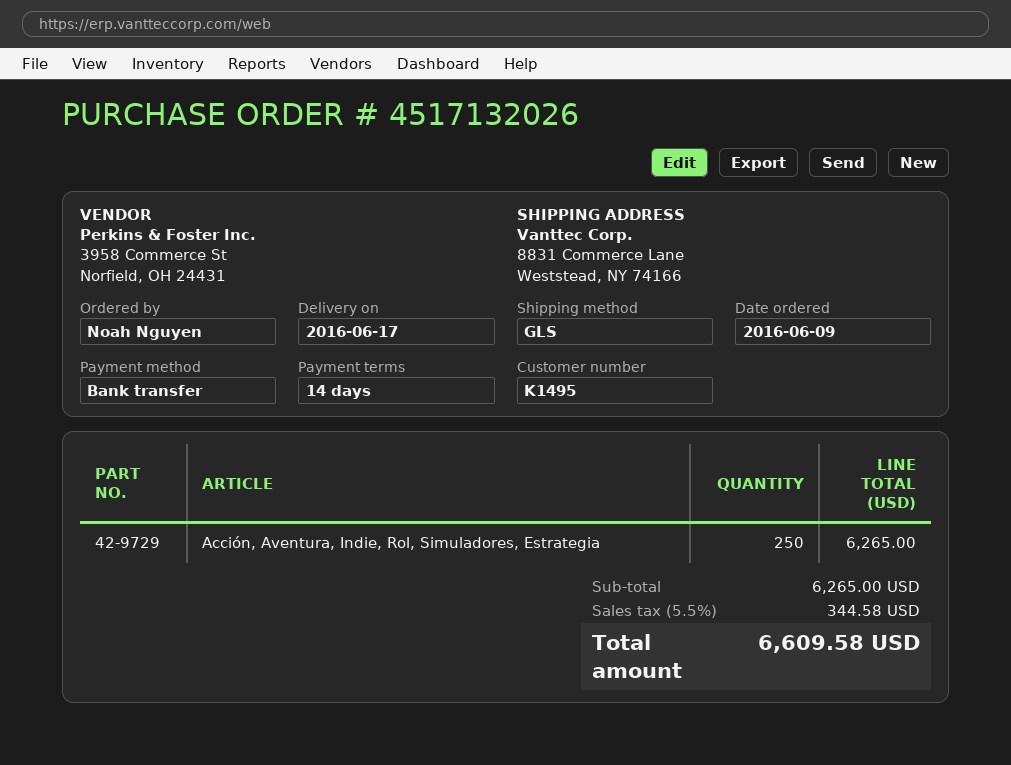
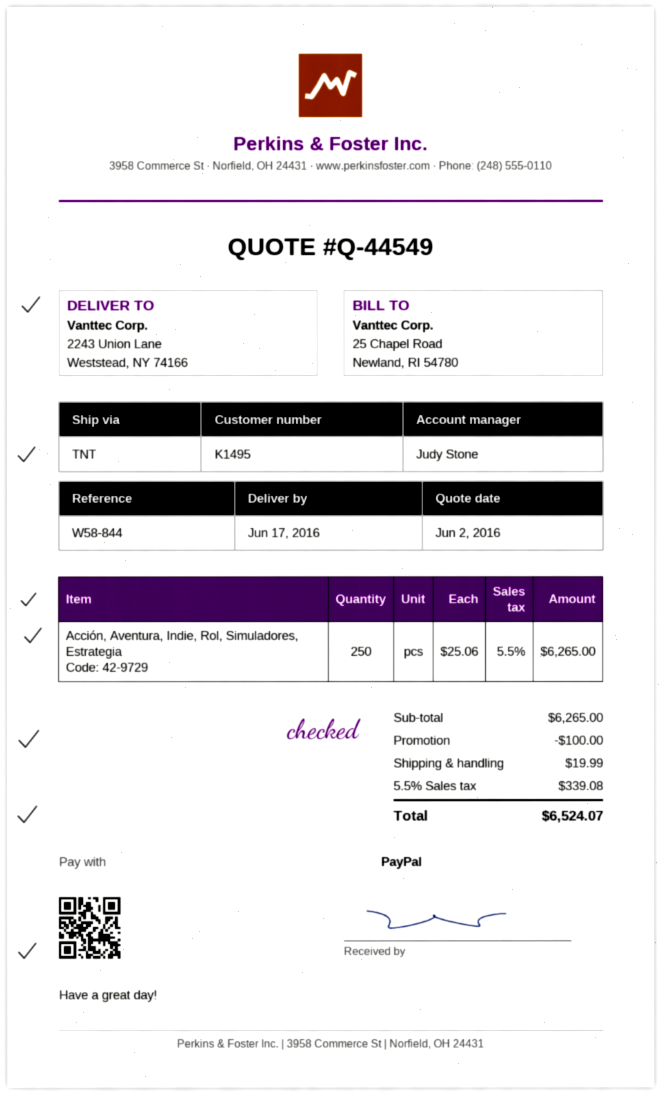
payment method: bank transfer -> PayPal
shipping method: GLS -> TNT
ship to: 8831 Commerce Lane, Weststead, NY 74166 -> 2243 Union Lane, Weststead, NY 74166
discount: none -> 100.00
shipping: none -> 19.99
tax: 5.5% = 344.58 -> 5.5% = 339.08
total: 6609.58 -> 6524.07

